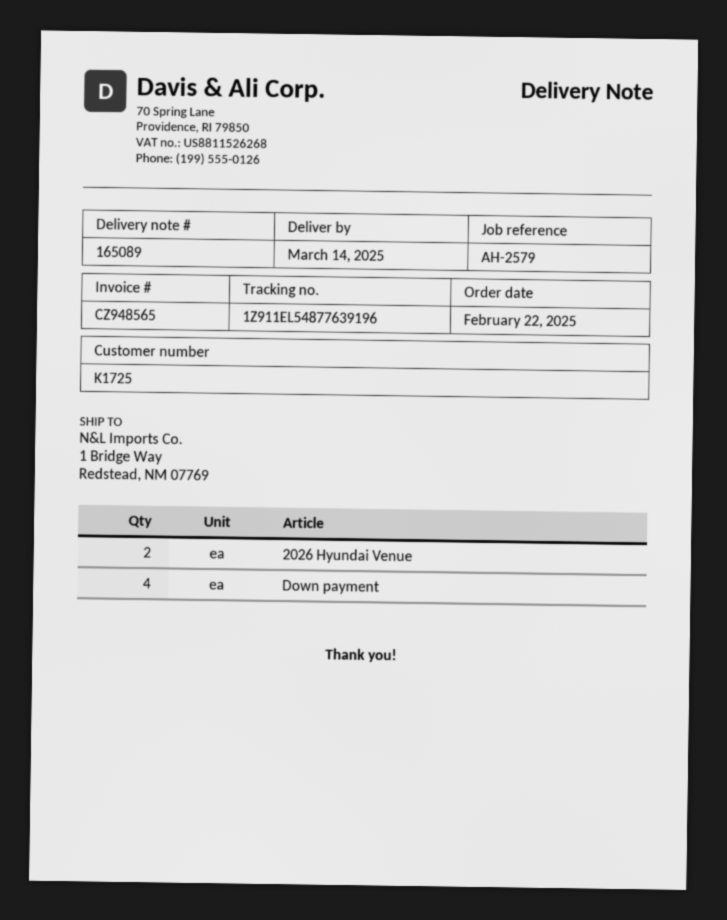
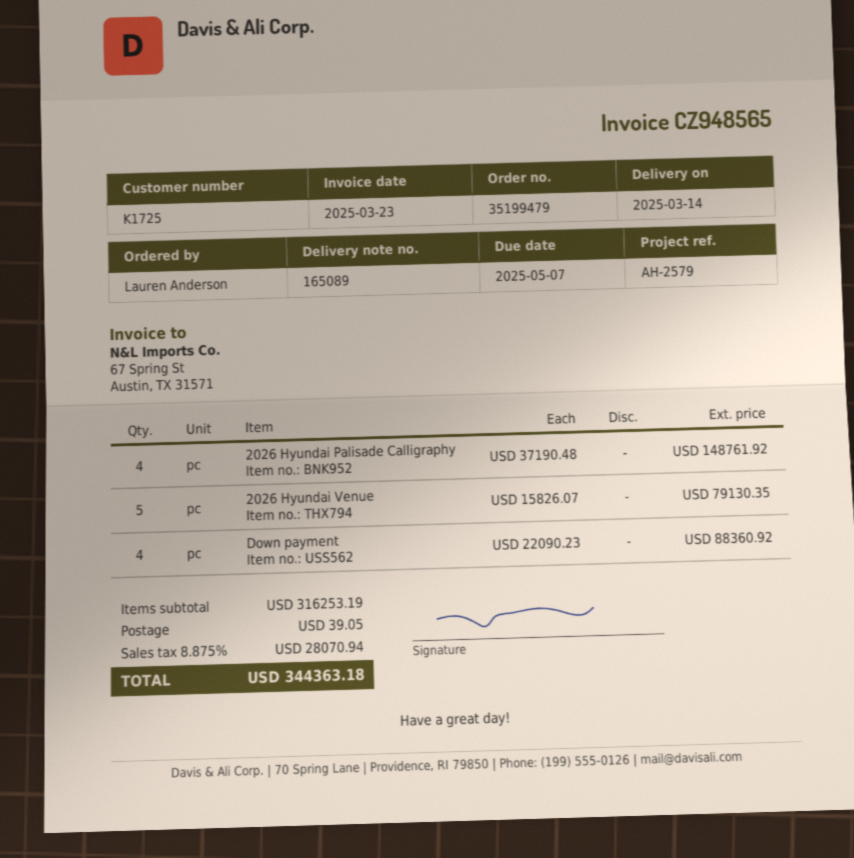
2026 Hyundai Venue: 2 -> 5
2026 Hyundai Palisade Calligraphy: none -> 4

